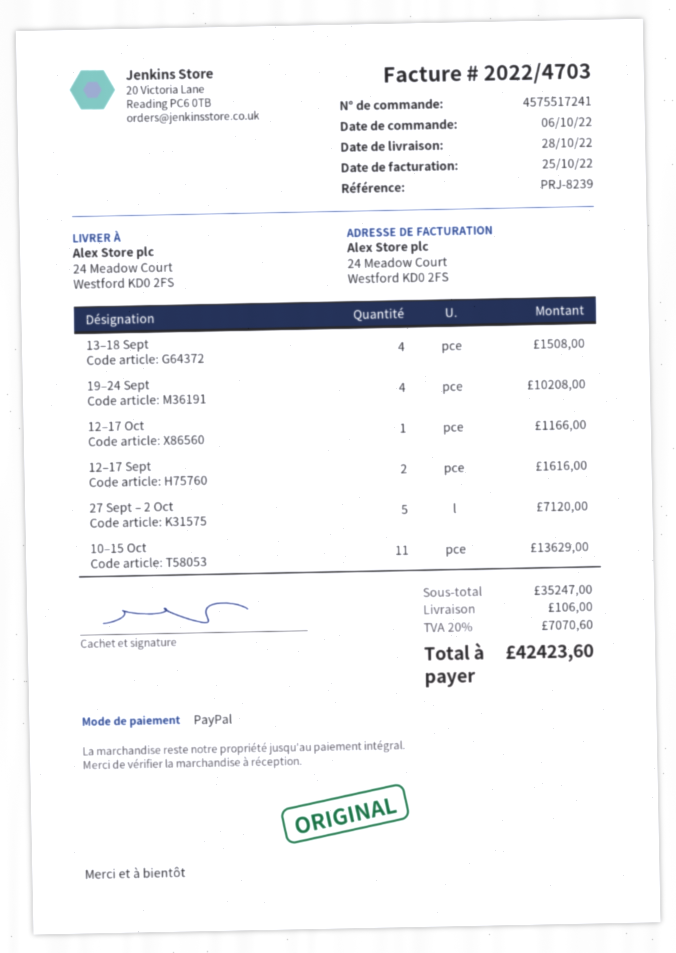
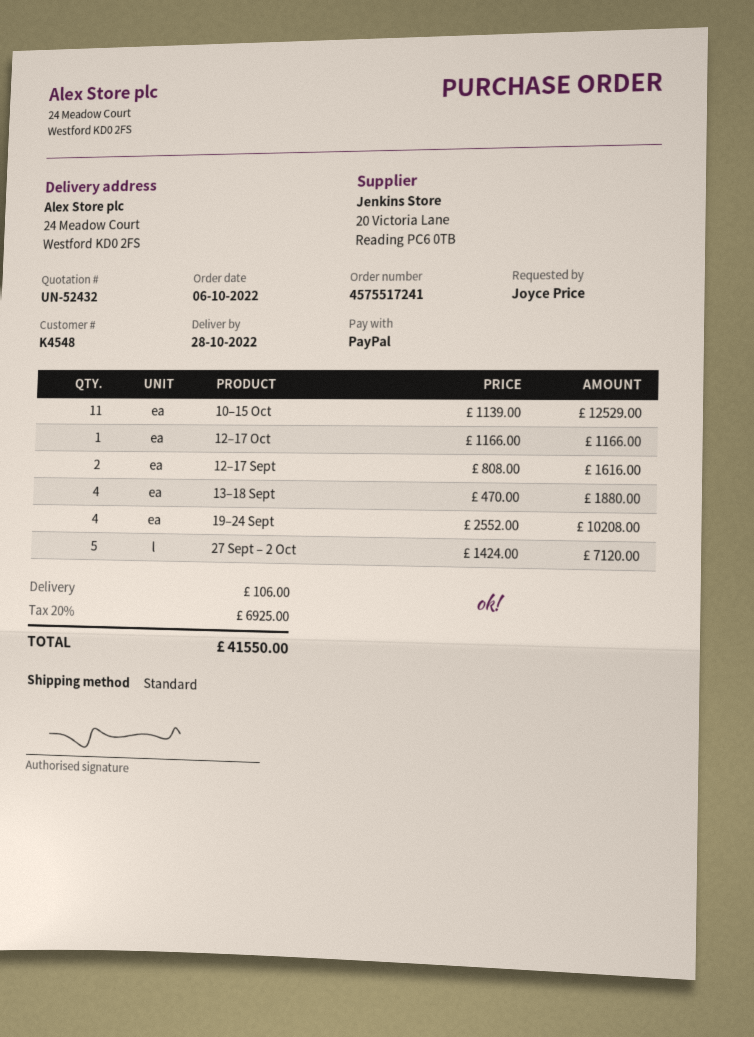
13–18 Sept: 4 for 1508.00 -> 4 for 1880.00
10–15 Oct: 11 for 13629.00 -> 11 for 12529.00
tax: 20% = 7070.60 -> 20% = 6925.00
total: 42423.60 -> 41550.00

